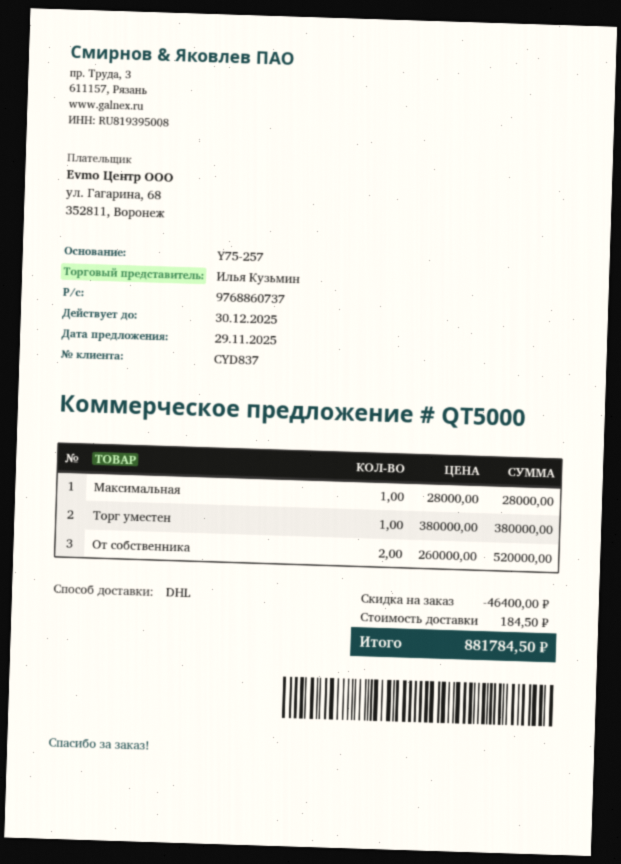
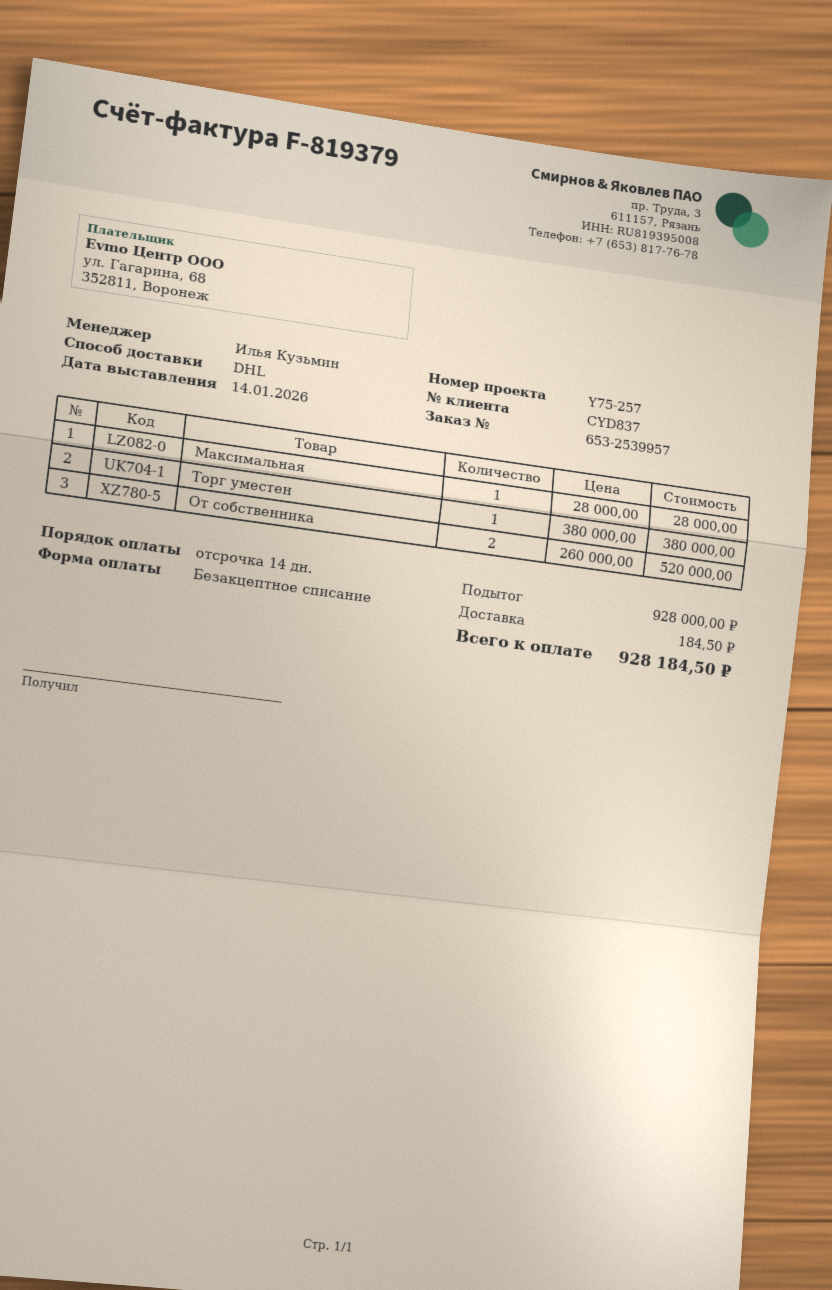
discount: 46400.00 -> none
total: 881784.50 -> 928184.50

